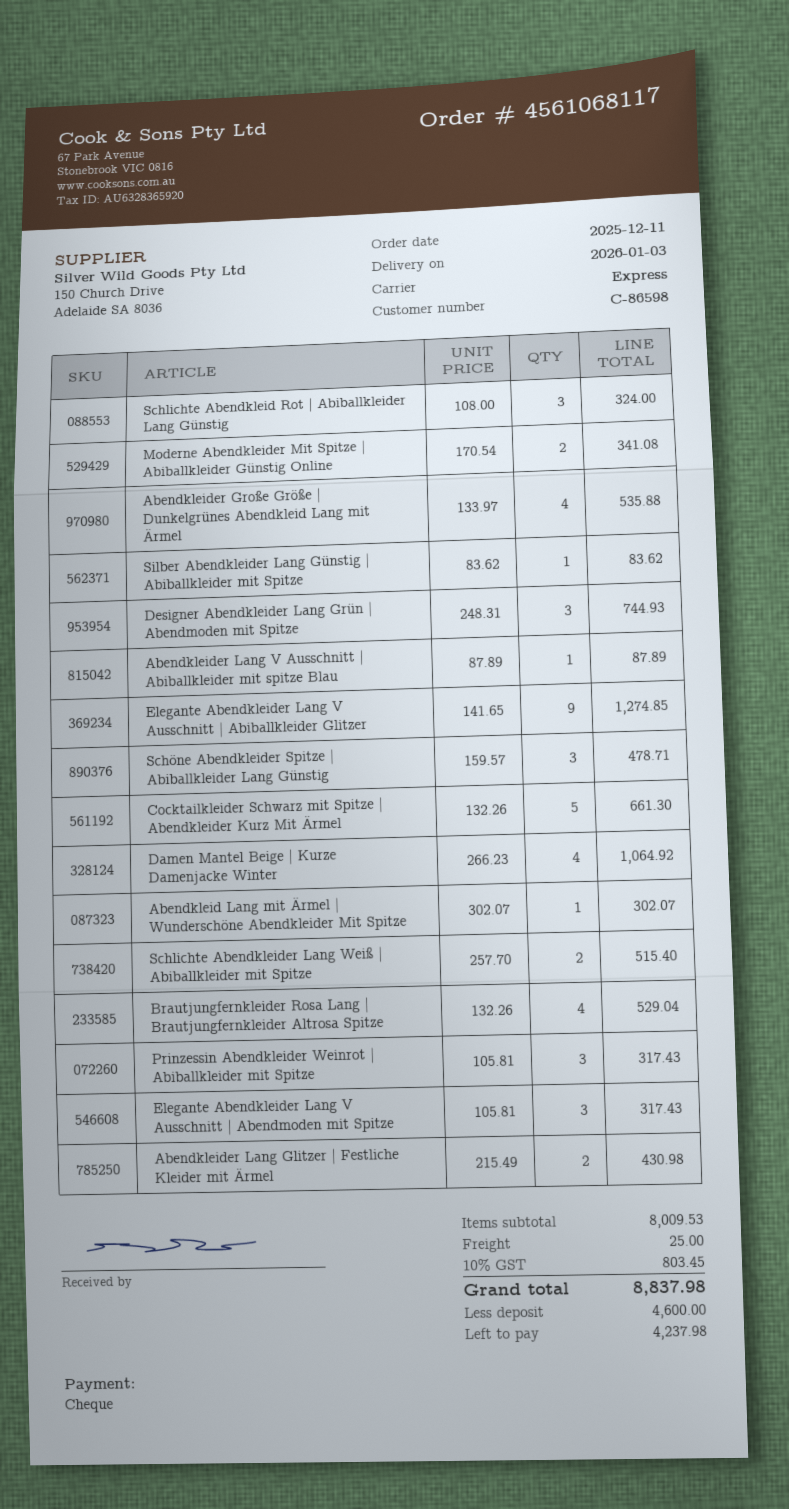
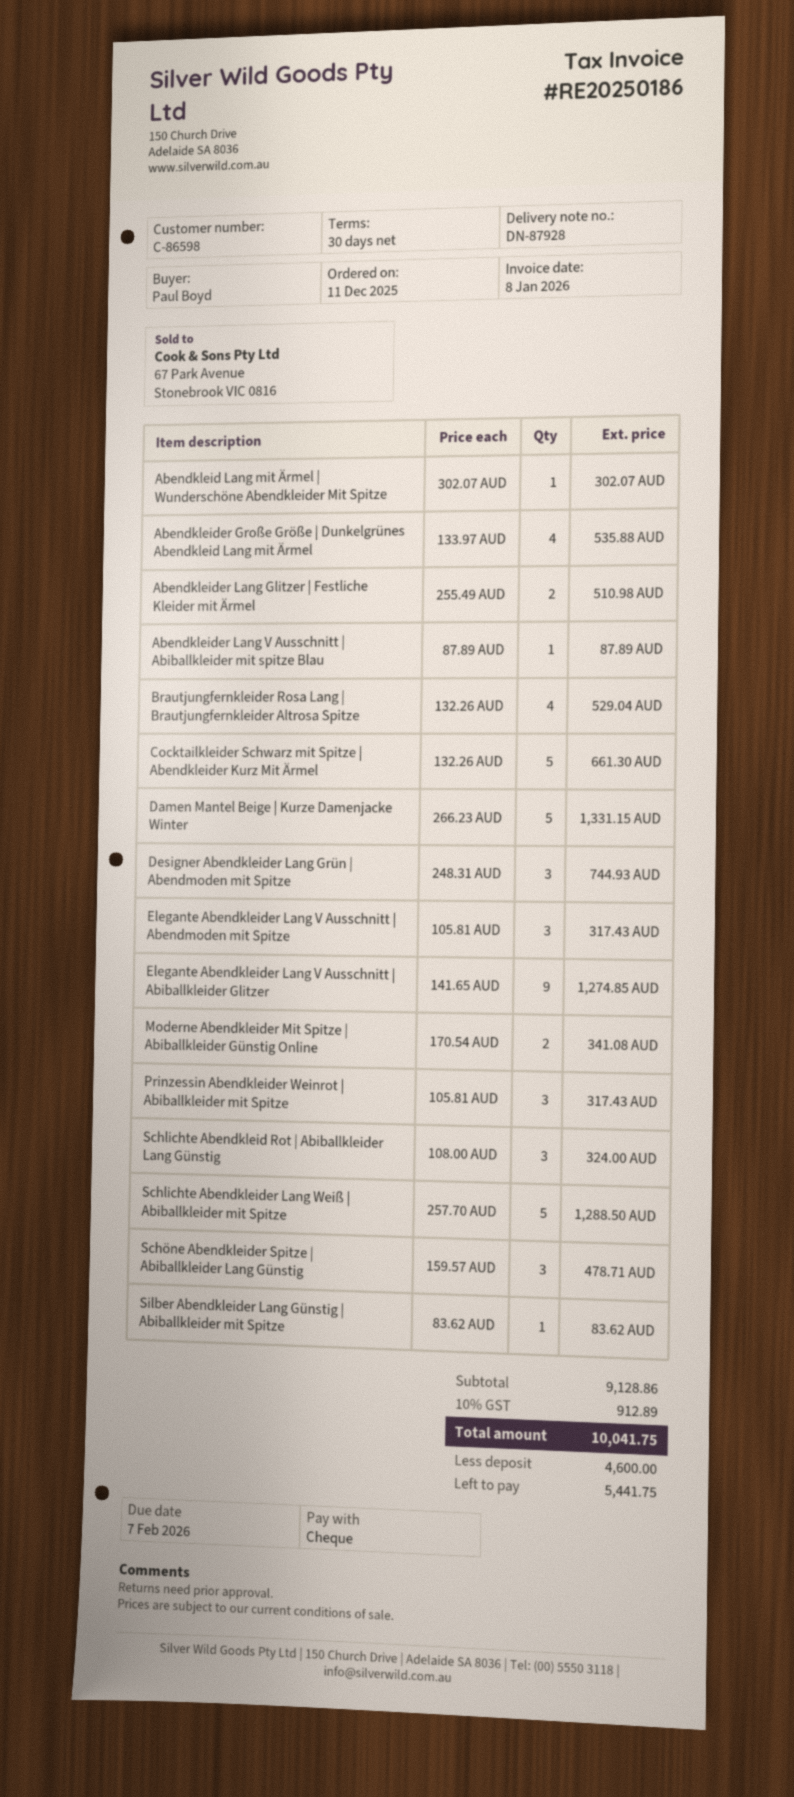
Damen Mantel Beige | Kurze Damenjacke Winter: 4 x 266.23 = 1064.92 -> 5 x 266.23 = 1331.15
Schlichte Abendkleider Lang Weiß | Abiballkleider mit Spitze: 2 x 257.70 = 515.40 -> 5 x 257.70 = 1288.50
Abendkleider Lang Glitzer | Festliche Kleider mit Ärmel: 2 x 215.49 = 430.98 -> 2 x 255.49 = 510.98
subtotal: 8009.53 -> 9128.86
shipping: 25.00 -> none
tax: 10% = 803.45 -> 10% = 912.89
total: 8837.98 -> 10041.75
balance: 4237.98 -> 5441.75

